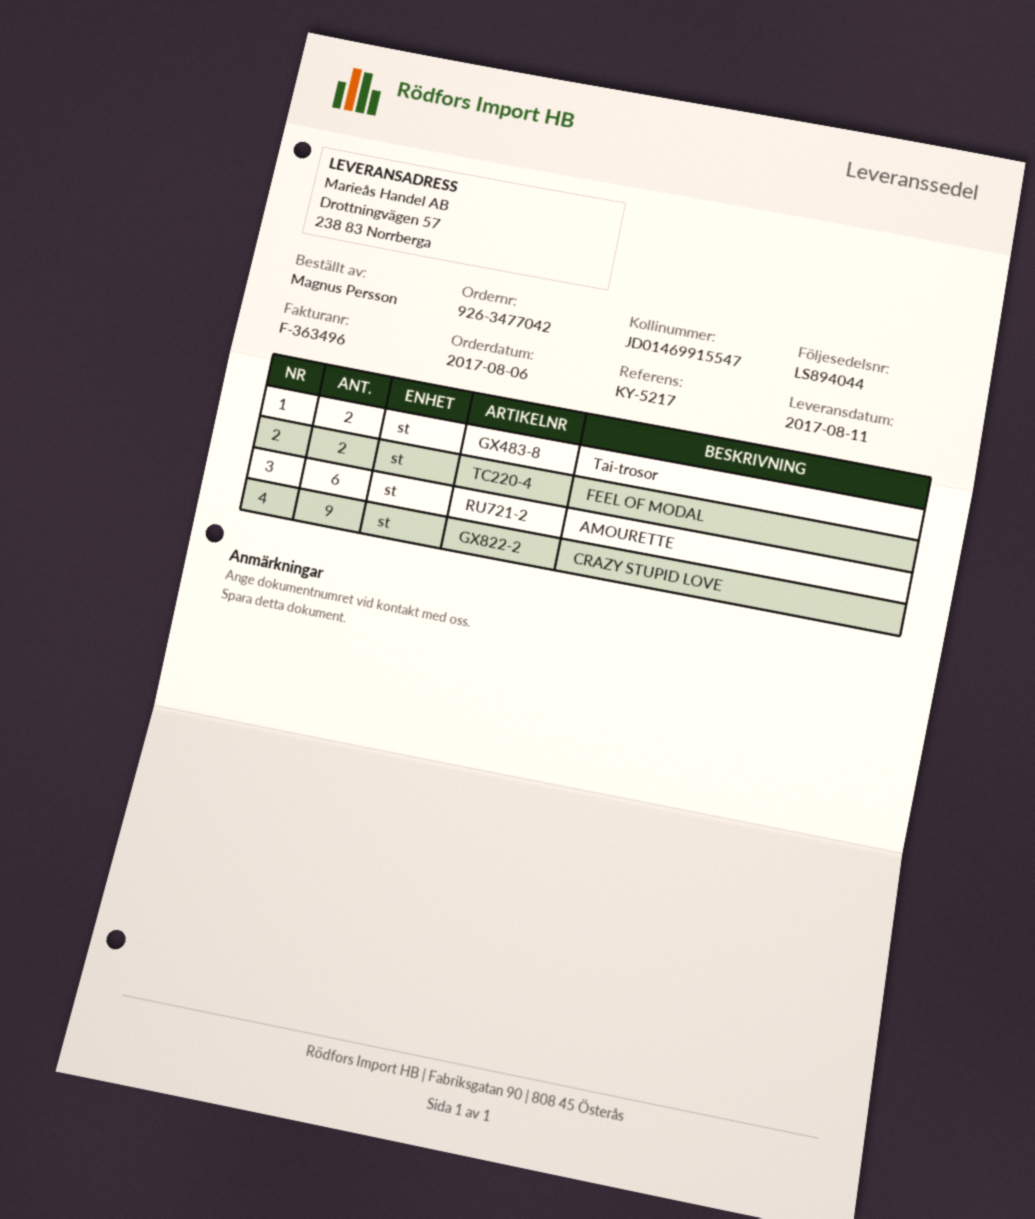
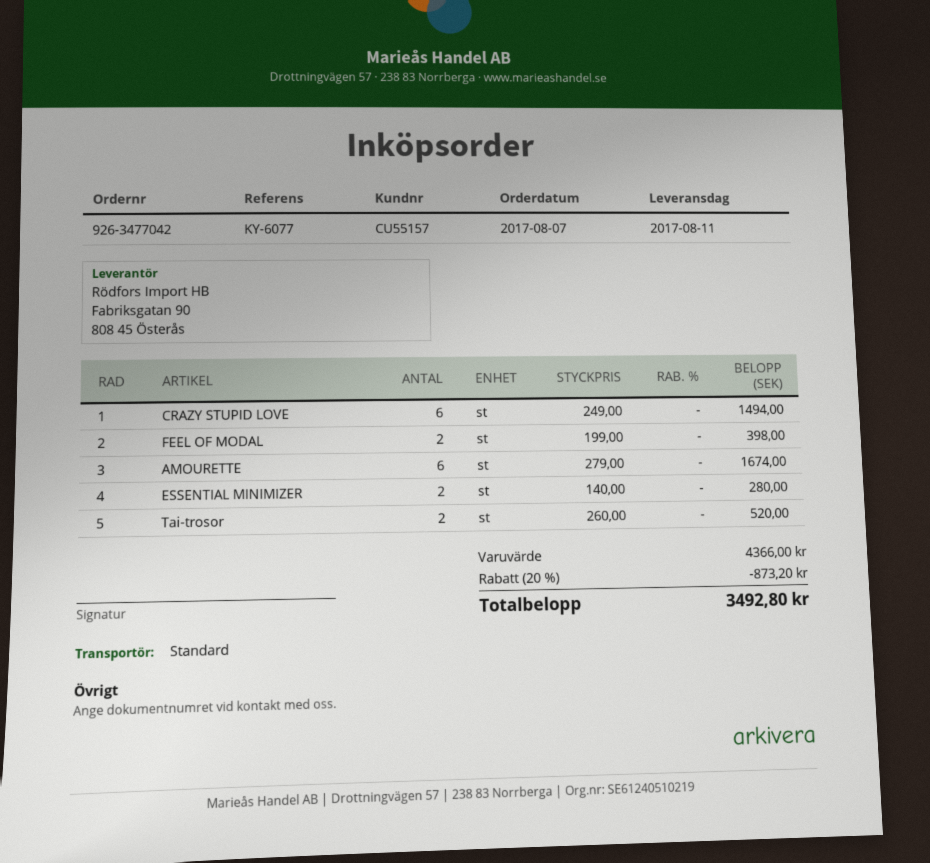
order date: 2017-08-06 -> 2017-08-07
reference: KY-5217 -> KY-6077
CRAZY STUPID LOVE: 9 -> 6
ESSENTIAL MINIMIZER: none -> 2

